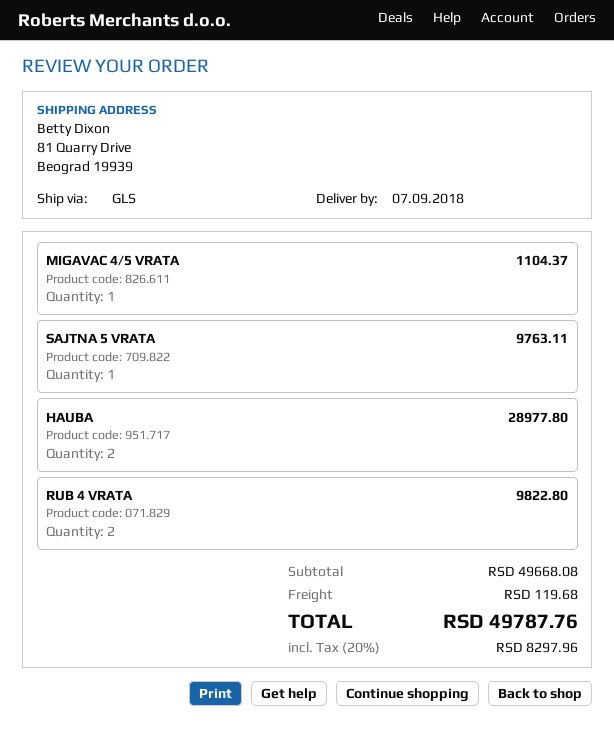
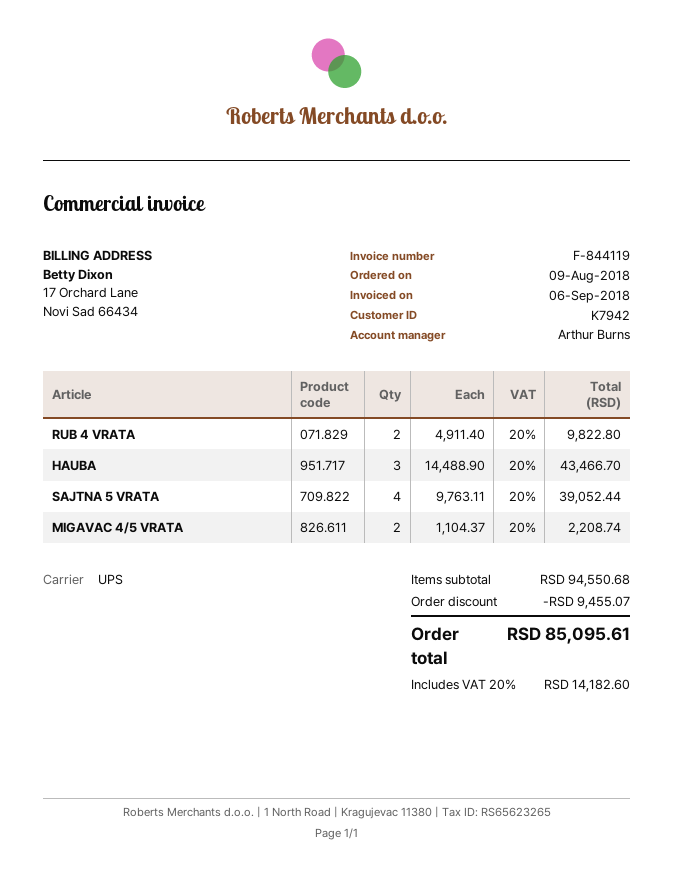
shipping method: GLS -> UPS
MIGAVAC 4/5 VRATA: 1 for 1104.37 -> 2 for 2208.74
SAJTNA 5 VRATA: 1 for 9763.11 -> 4 for 39052.44
HAUBA: 2 for 28977.80 -> 3 for 43466.70
subtotal: 49668.08 -> 94550.68
discount: none -> 9455.07
shipping: 119.68 -> none
tax: 20% = 8297.96 -> 20% = 14182.60
total: 49787.76 -> 85095.61

